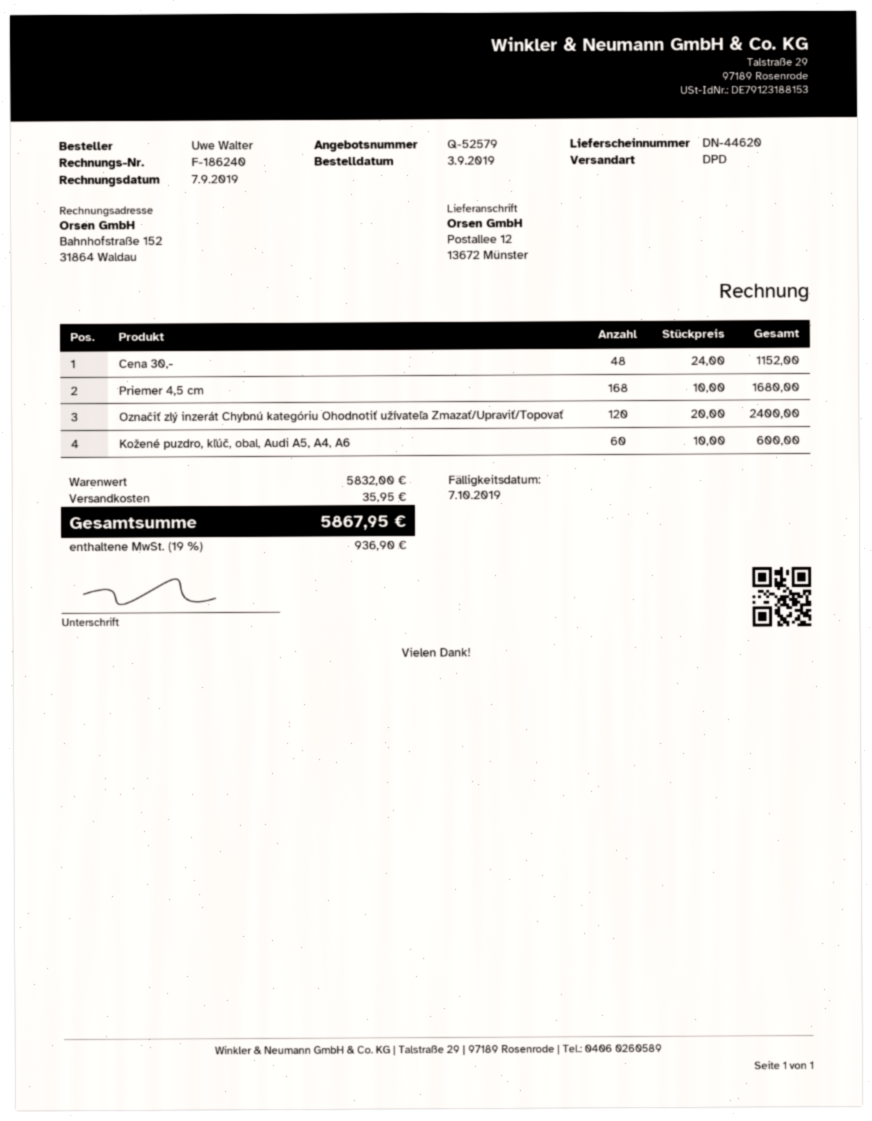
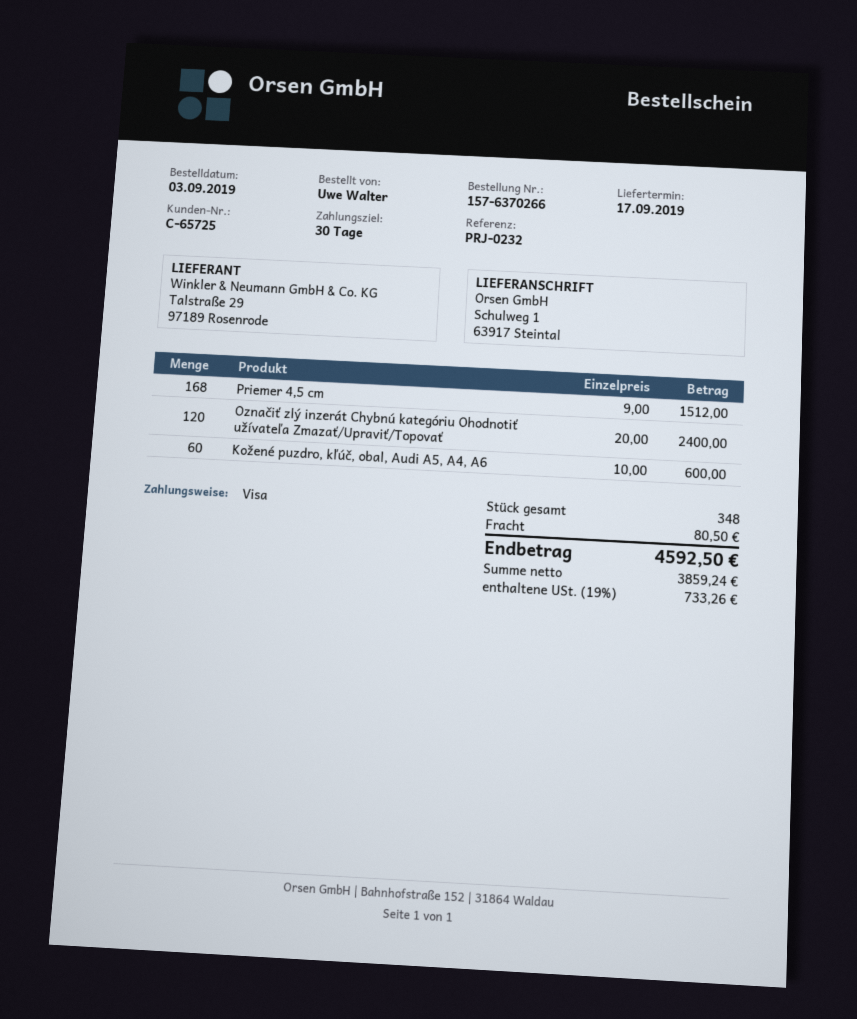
ship to: Postallee 12, 13672 Münster -> Schulweg 1, 63917 Steintal
Cena 30,-: 48 x 24.00 = 1152.00 -> none
Priemer 4,5 cm: 168 x 10.00 = 1680.00 -> 168 x 9.00 = 1512.00
shipping: 35.95 -> 80.50
tax: 19% = 936.90 -> 19% = 733.26
total: 5867.95 -> 4592.50

